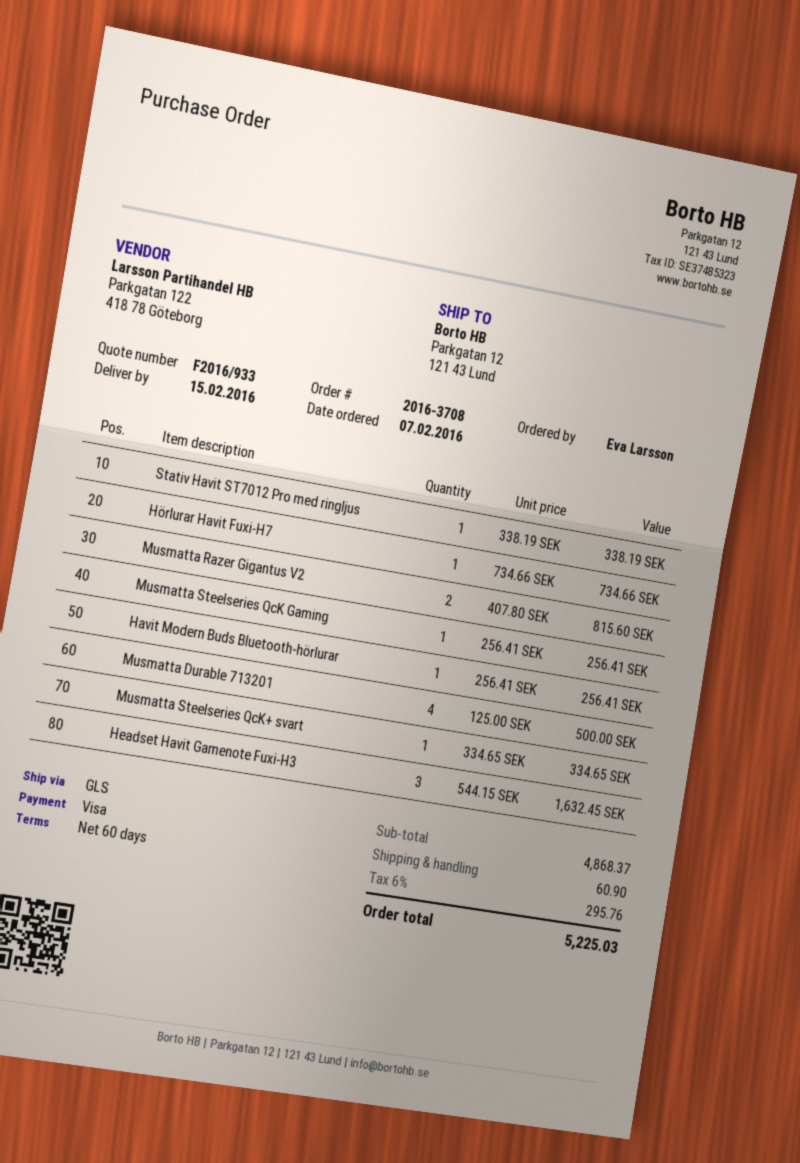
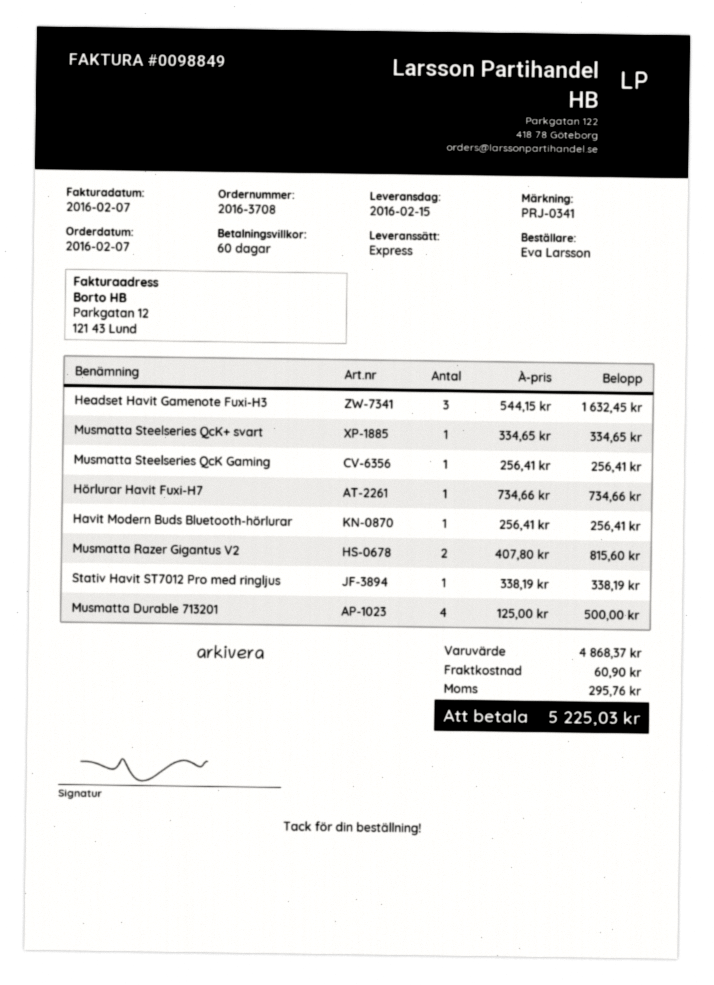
shipping method: GLS -> express

